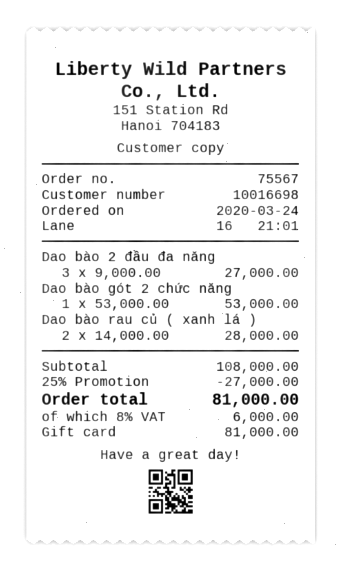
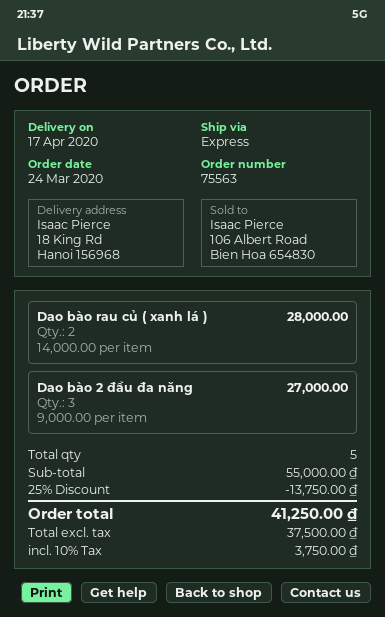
order number: 75567 -> 75563
Dao bào gót 2 chức năng: 1 x 53000.00 = 53000.00 -> none
subtotal: 108000.00 -> 55000.00
discount: 25% = 27000.00 -> 25% = 13750.00
tax: 8% = 6000.00 -> 10% = 3750.00
total: 81000.00 -> 41250.00

